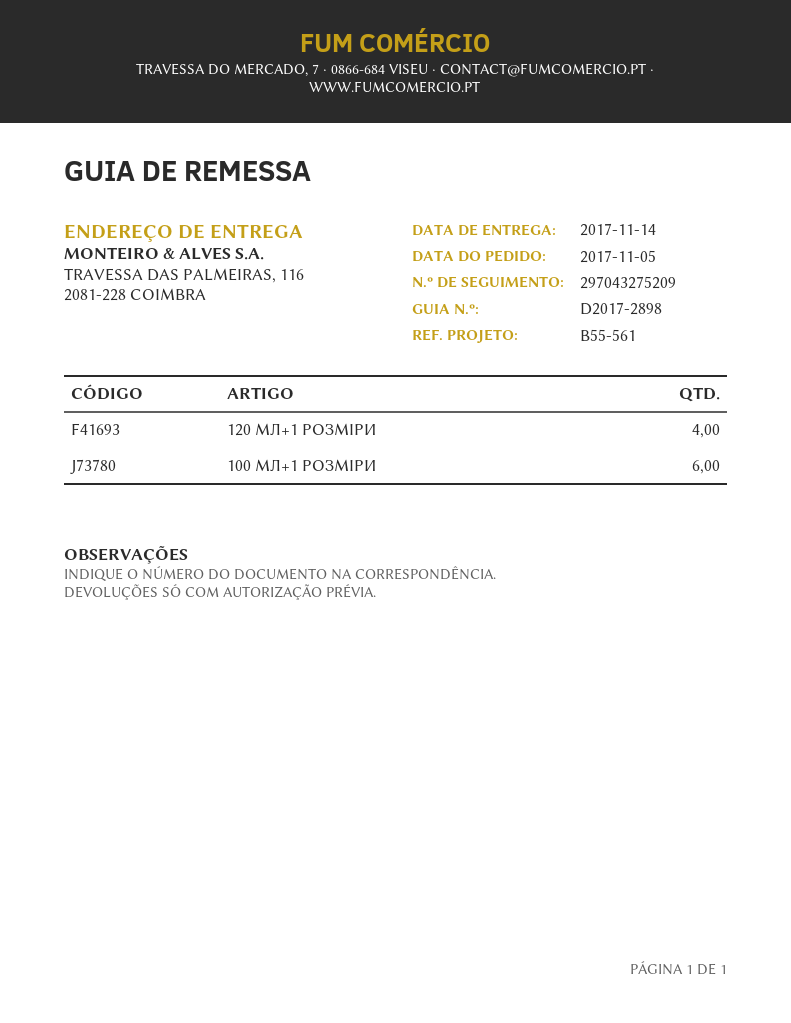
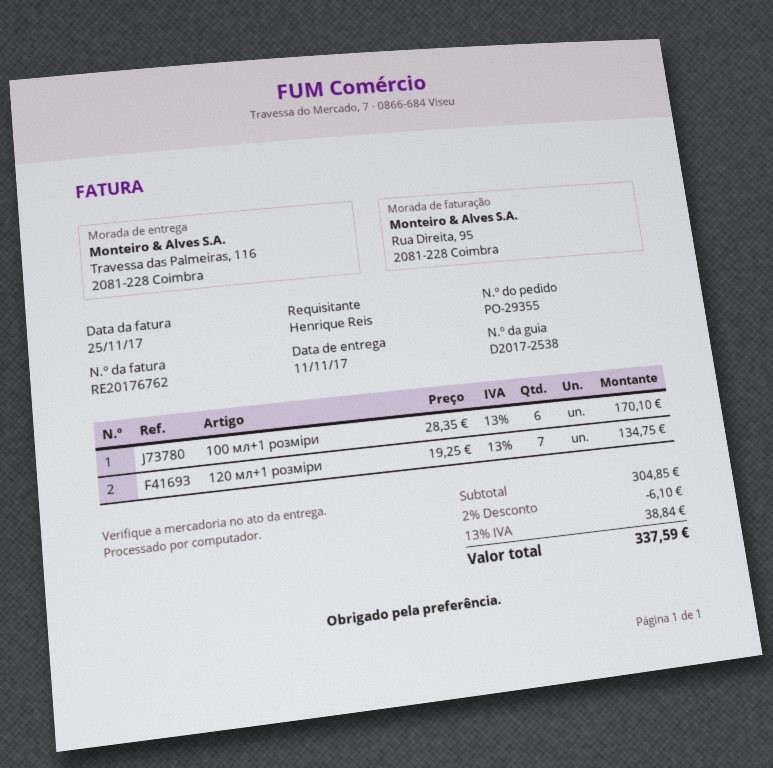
delivery note number: D2017-2898 -> D2017-2538
delivery date: 2017-11-14 -> 2017-11-11
120 МЛ+1 РОЗМІРИ: 4 -> 7

